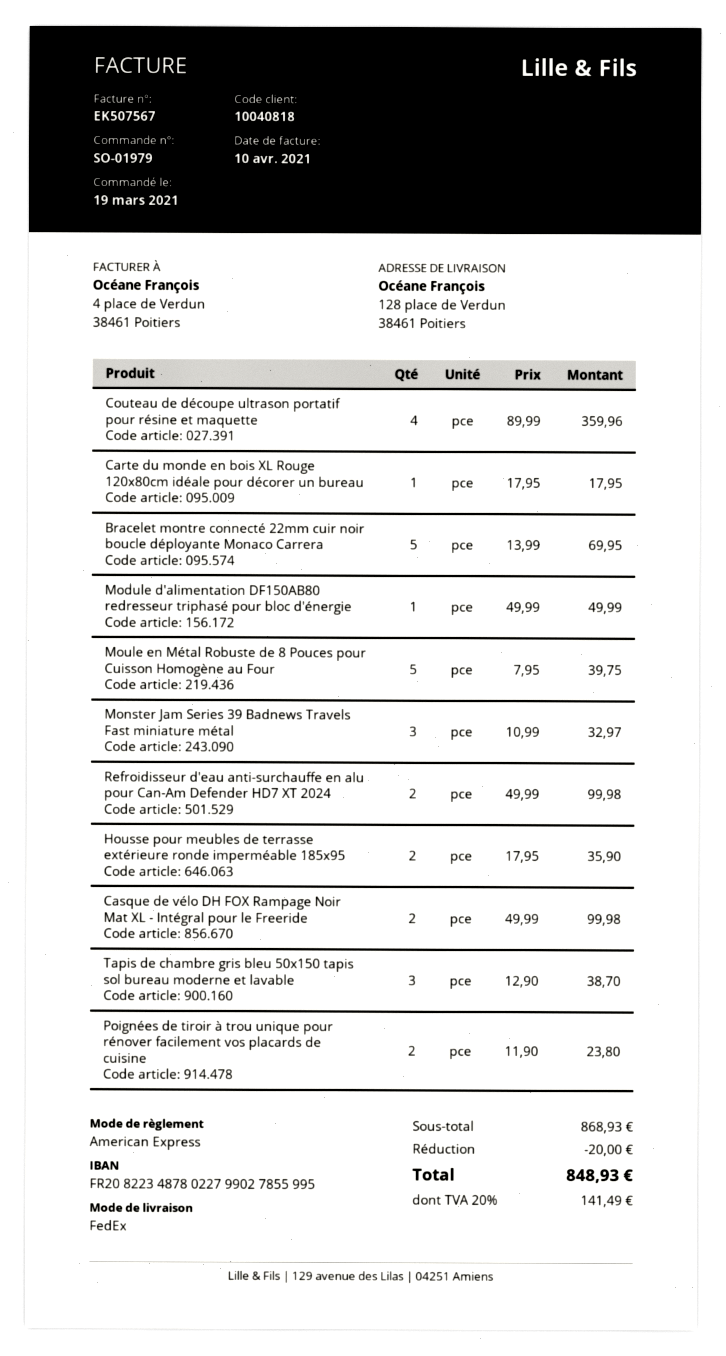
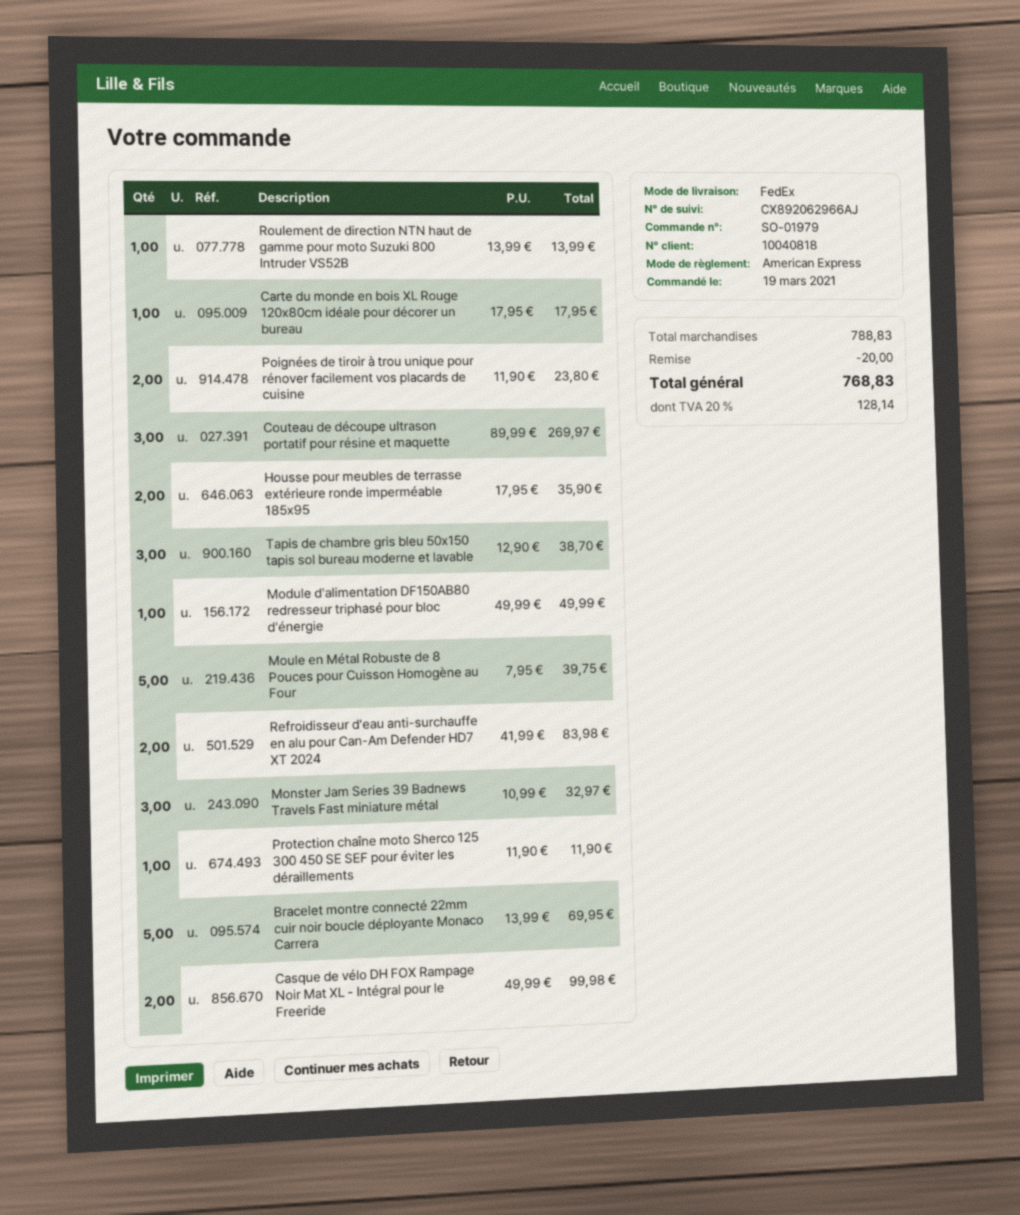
Couteau de découpe ultrason portatif pour résine et maquette: 4 x 89.99 = 359.96 -> 3 x 89.99 = 269.97
Refroidisseur d'eau anti-surchauffe en alu pour Can-Am Defender HD7 XT 2024: 2 x 49.99 = 99.98 -> 2 x 41.99 = 83.98
Roulement de direction NTN haut de gamme pour moto Suzuki 800 Intruder VS52B: none -> 1 x 13.99 = 13.99
Protection chaîne moto Sherco 125 300 450 SE SEF pour éviter les déraillements: none -> 1 x 11.90 = 11.90
subtotal: 868.93 -> 788.83
tax: 20% = 141.49 -> 20% = 128.14
total: 848.93 -> 768.83

